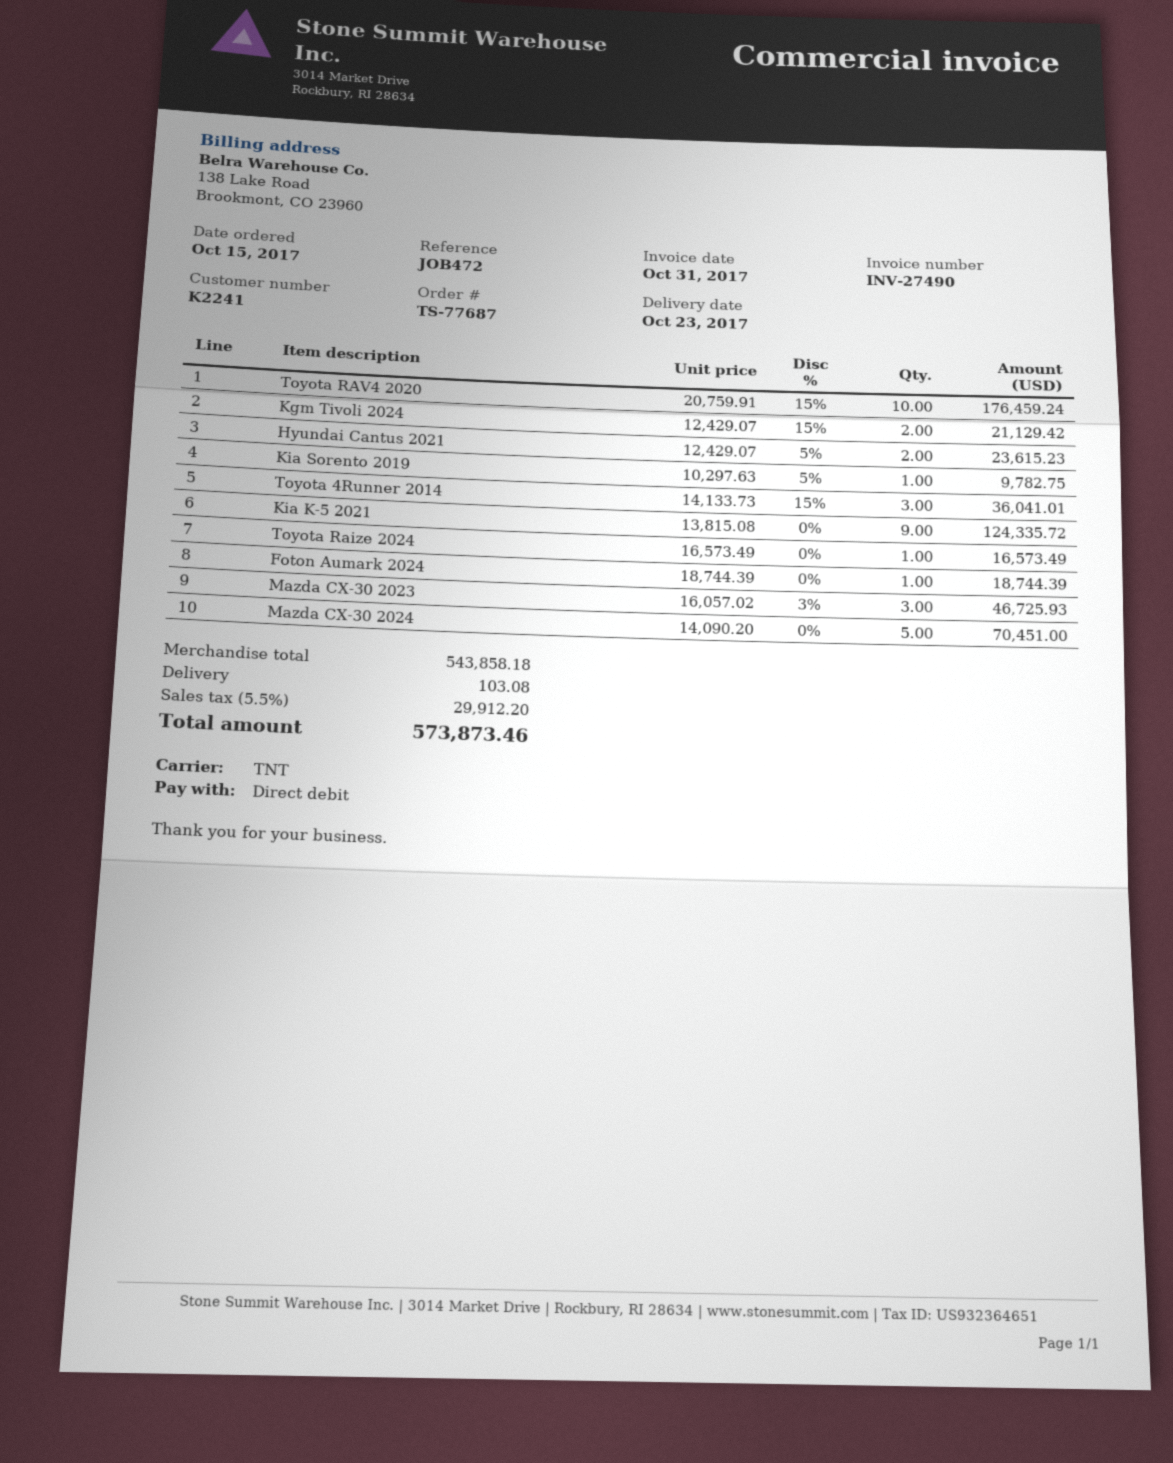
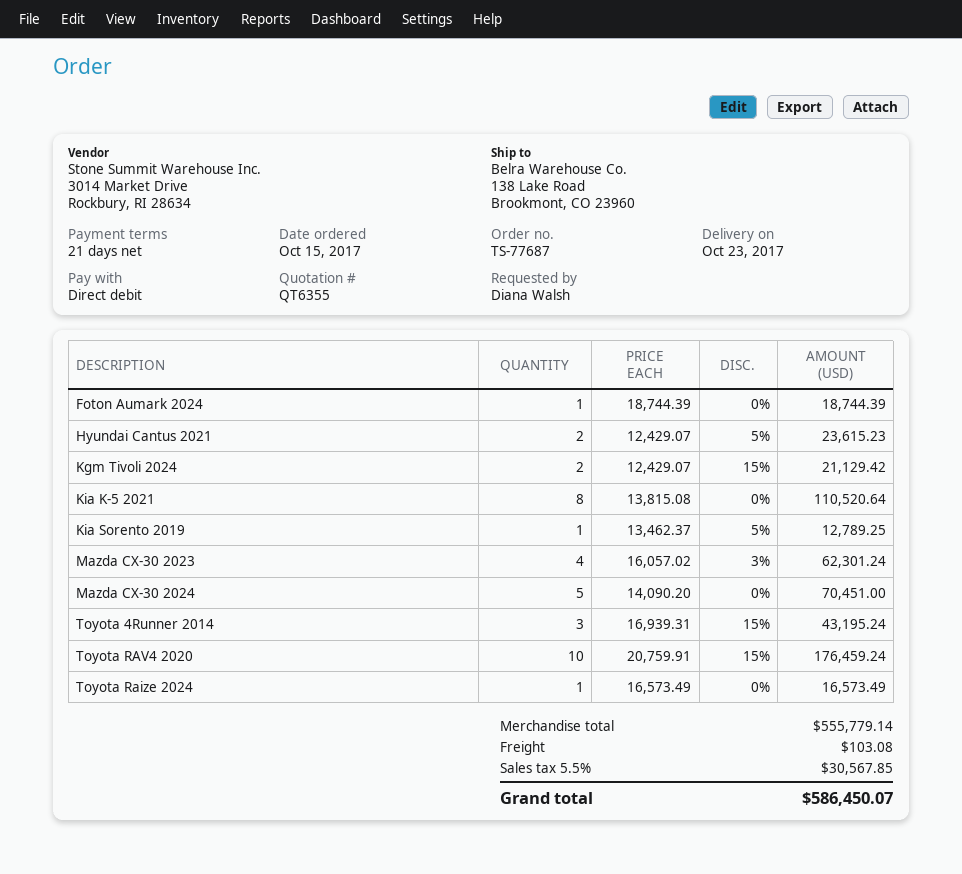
Kia Sorento 2019: 1 x 10297.63 - 5% = 9782.75 -> 1 x 13462.37 - 5% = 12789.25
Toyota 4Runner 2014: 3 x 14133.73 - 15% = 36041.01 -> 3 x 16939.31 - 15% = 43195.24
Kia K-5 2021: 9 x 13815.08 = 124335.72 -> 8 x 13815.08 = 110520.64
Mazda CX-30 2023: 3 x 16057.02 - 3% = 46725.93 -> 4 x 16057.02 - 3% = 62301.24
subtotal: 543858.18 -> 555779.14
tax: 5.5% = 29912.20 -> 5.5% = 30567.85
total: 573873.46 -> 586450.07

